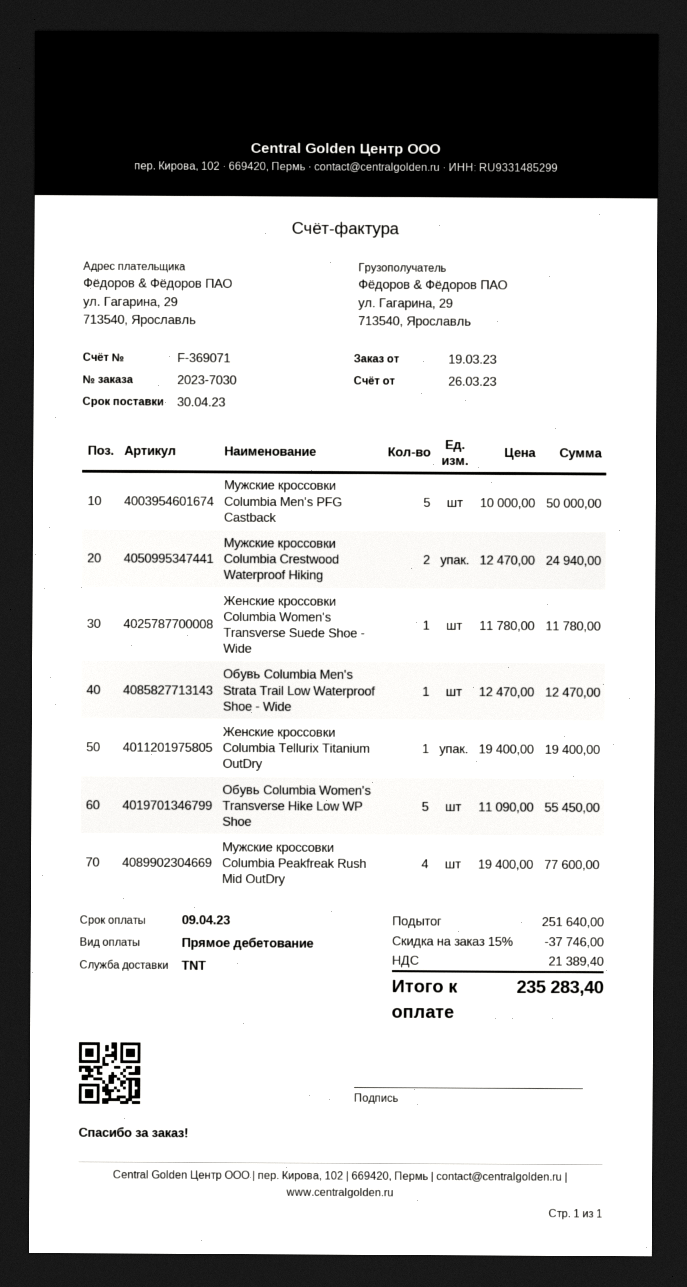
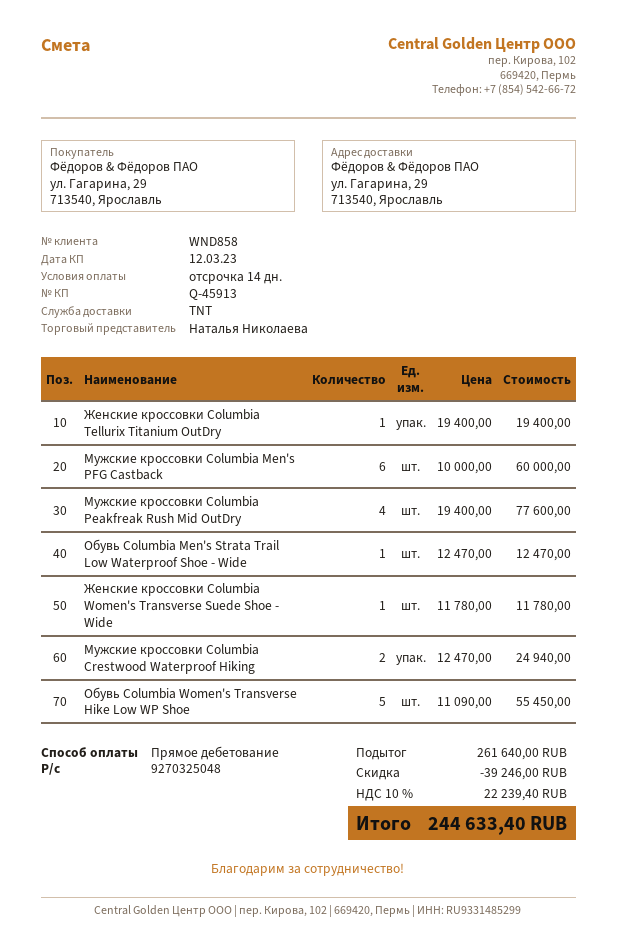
Мужские кроссовки Columbia Men's PFG Castback: 5 x 10000.00 = 50000.00 -> 6 x 10000.00 = 60000.00
subtotal: 251640.00 -> 261640.00
discount: 37746.00 -> 39246.00
tax: 21389.40 -> 22239.40
total: 235283.40 -> 244633.40

